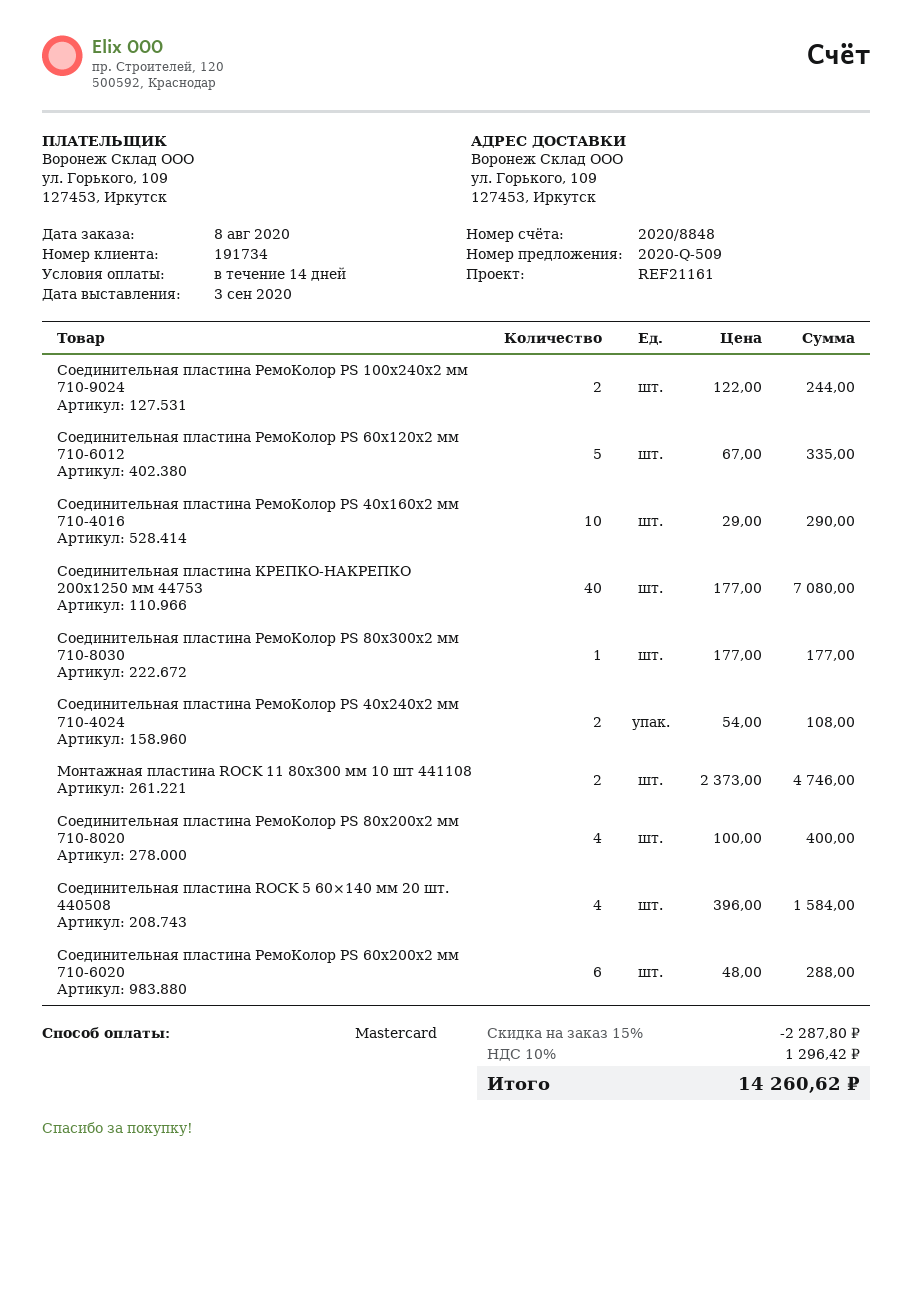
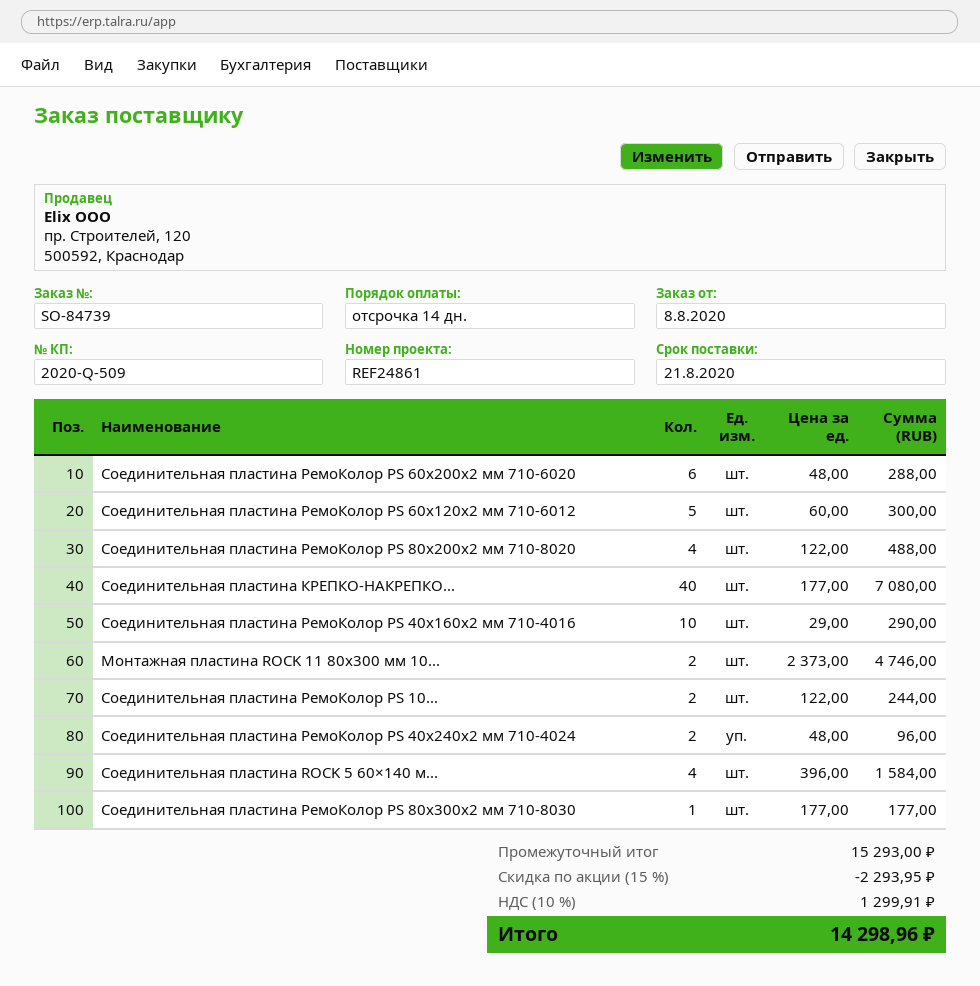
reference: REF21161 -> REF24861
Соединительная пластина РемоКолор PS 60x120x2 мм 710-6012: 5 x 67.00 = 335.00 -> 5 x 60.00 = 300.00
Соединительная пластина РемоКолор PS 40x240x2 мм 710-4024: 2 x 54.00 = 108.00 -> 2 x 48.00 = 96.00
Соединительная пластина РемоКолор PS 80x200x2 мм 710-8020: 4 x 100.00 = 400.00 -> 4 x 122.00 = 488.00
discount: 15% = 2287.80 -> 15% = 2293.95
tax: 10% = 1296.42 -> 10% = 1299.91
total: 14260.62 -> 14298.96

